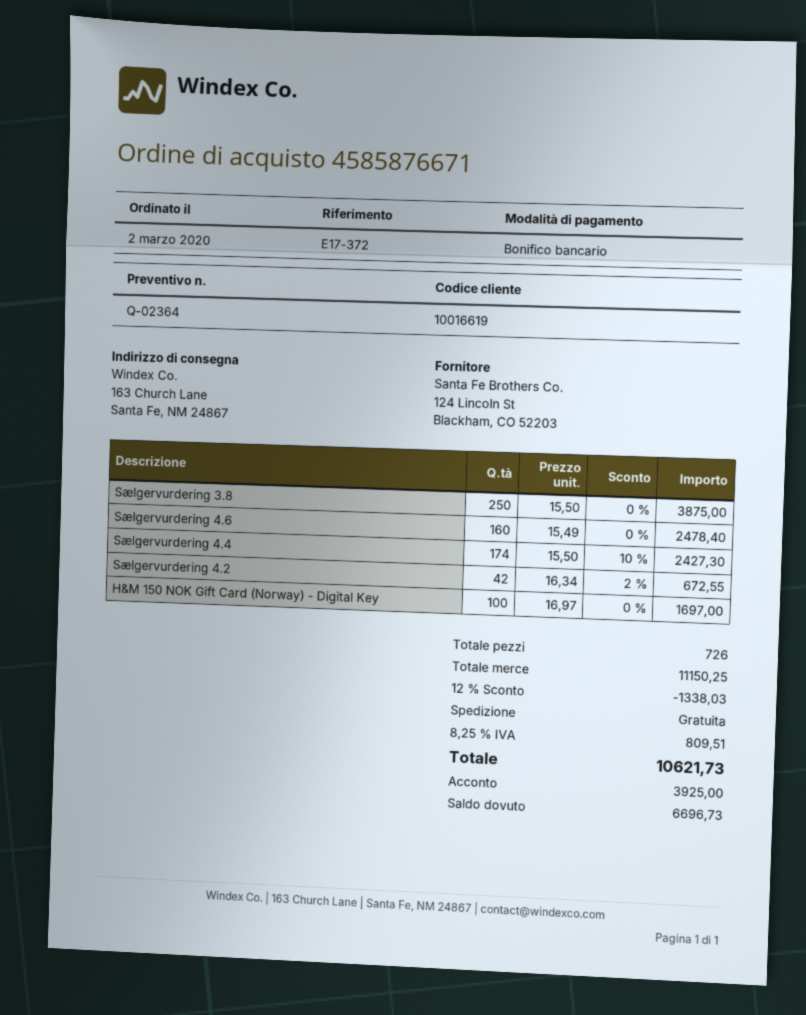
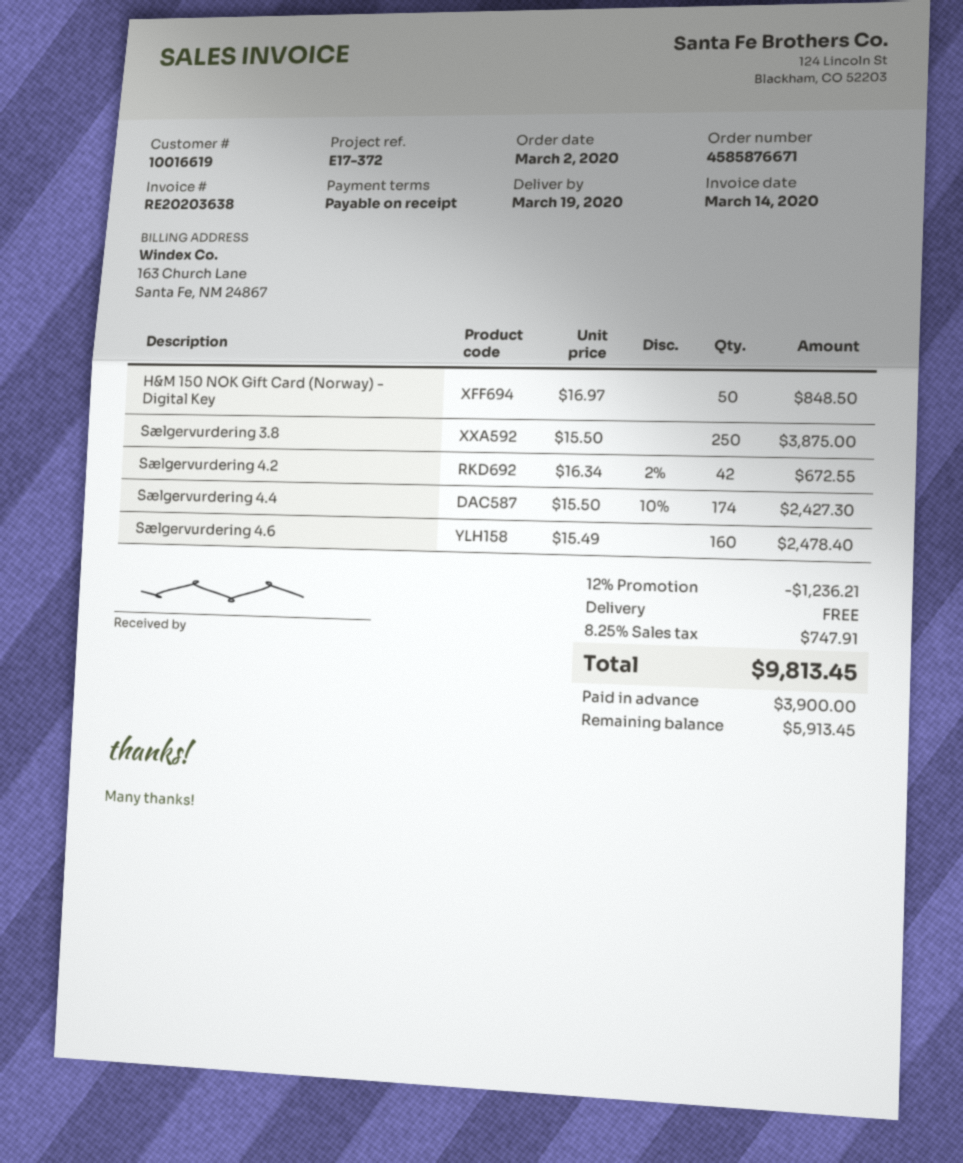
H&M 150 NOK Gift Card (Norway) - Digital Key: 100 x 16.97 = 1697.00 -> 50 x 16.97 = 848.50
discount: 12% = 1338.03 -> 12% = 1236.21
tax: 8.25% = 809.51 -> 8.25% = 747.91
total: 10621.73 -> 9813.45
deposit: 3925.00 -> 3900.00
balance: 6696.73 -> 5913.45

